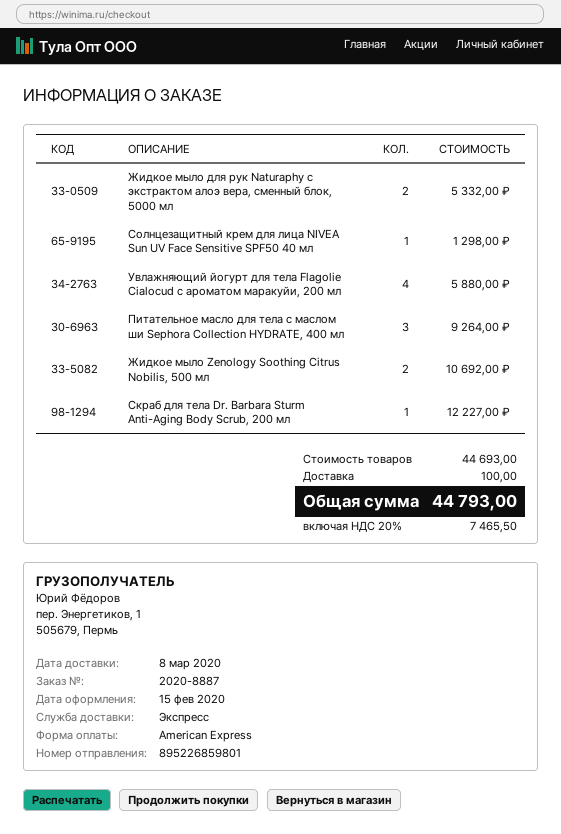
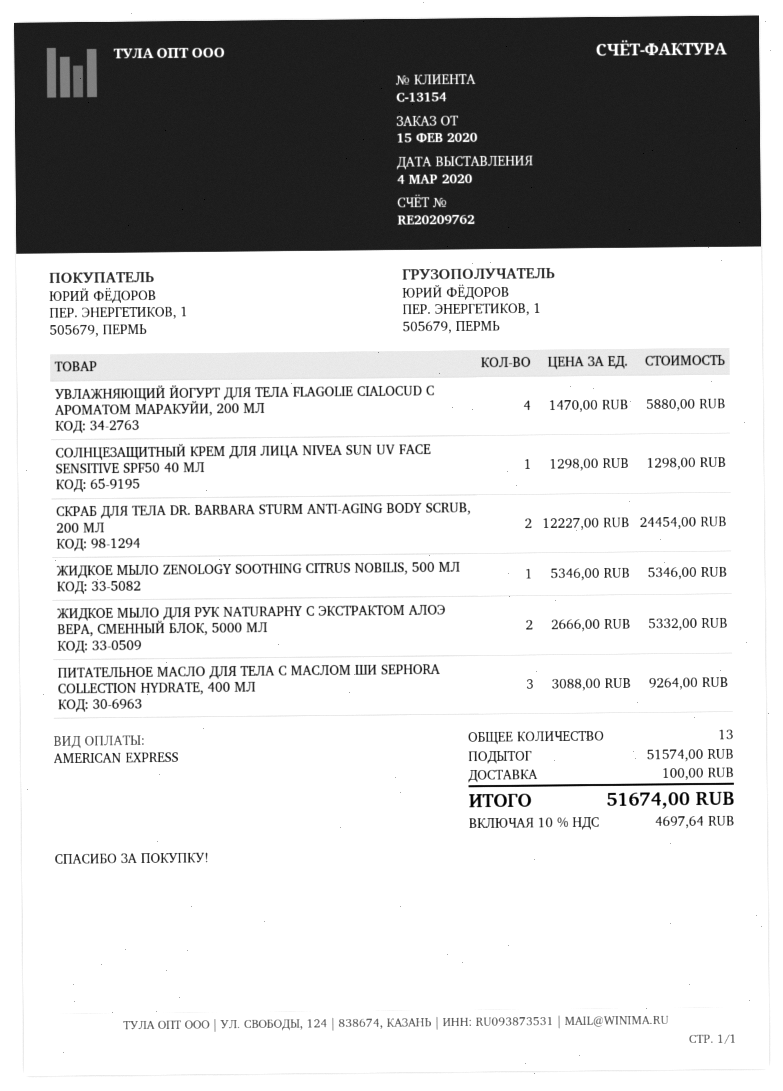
Жидкое мыло Zenology Soothing Citrus Nobilis, 500 мл: 2 for 10692.00 -> 1 for 5346.00
Скраб для тела Dr. Barbara Sturm Anti-Aging Body Scrub, 200 мл: 1 for 12227.00 -> 2 for 24454.00
subtotal: 44693.00 -> 51574.00
tax: 20% = 7465.50 -> 10% = 4697.64
total: 44793.00 -> 51674.00

